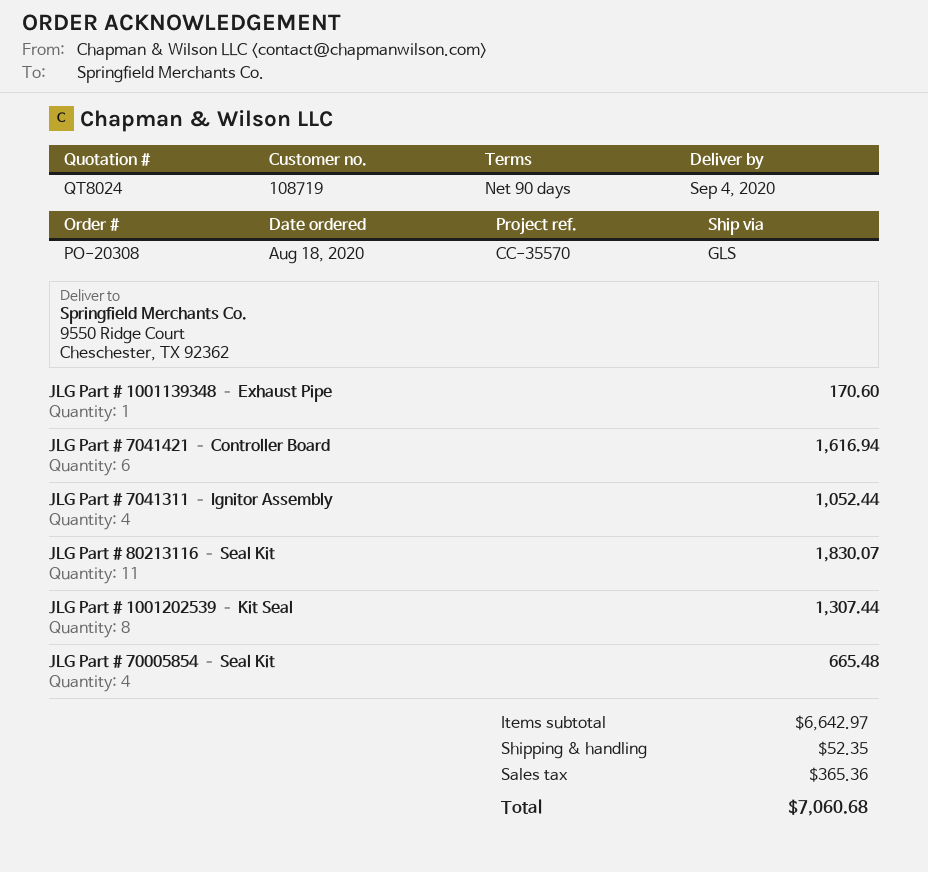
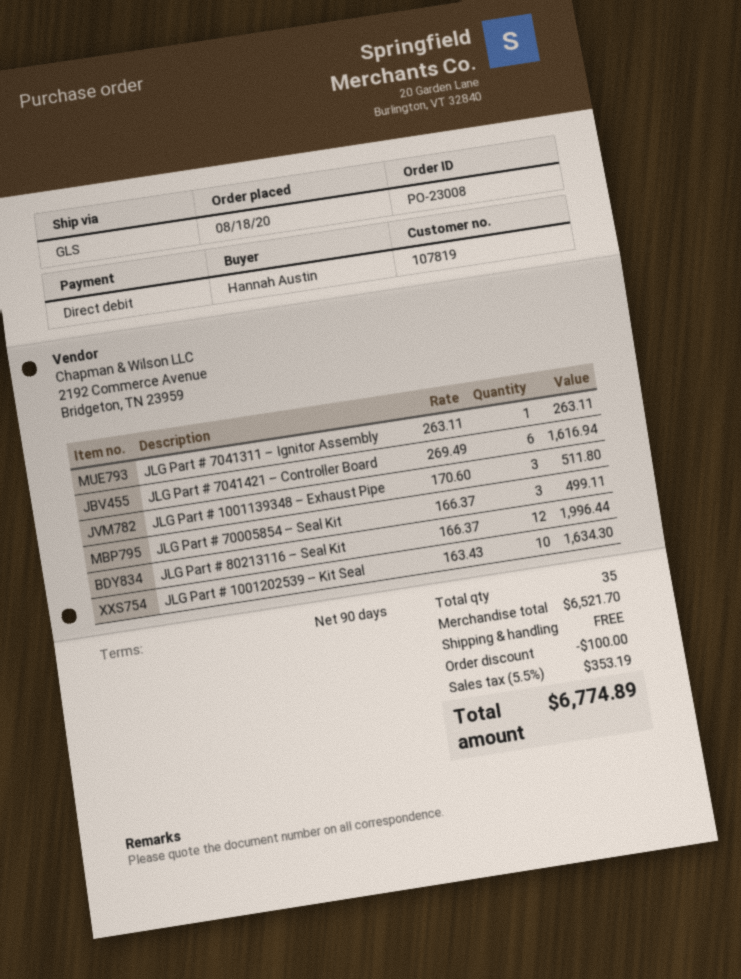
order number: PO-20308 -> PO-23008
customer number: 108719 -> 107819
JLG Part # 1001139348 – Exhaust Pipe: 1 for 170.60 -> 3 for 511.80
JLG Part # 7041311 – Ignitor Assembly: 4 for 1052.44 -> 1 for 263.11
JLG Part # 80213116 – Seal Kit: 11 for 1830.07 -> 12 for 1996.44
JLG Part # 1001202539 – Kit Seal: 8 for 1307.44 -> 10 for 1634.30
JLG Part # 70005854 – Seal Kit: 4 for 665.48 -> 3 for 499.11
subtotal: 6642.97 -> 6521.70
discount: none -> 100.00
shipping: 52.35 -> 0.00
tax: 365.36 -> 353.19
total: 7060.68 -> 6774.89

